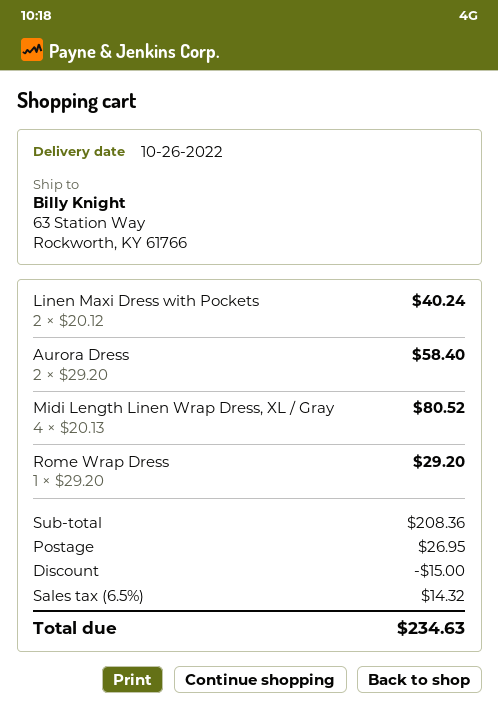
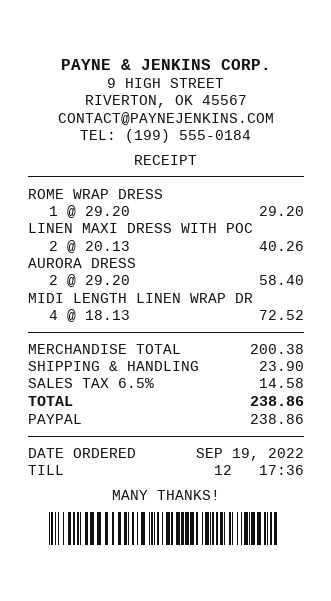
Linen Maxi Dress with Pockets: 2 x 20.12 = 40.24 -> 2 x 20.13 = 40.26
Midi Length Linen Wrap Dress, XL / Gray: 4 x 20.13 = 80.52 -> 4 x 18.13 = 72.52
subtotal: 208.36 -> 200.38
discount: 15.00 -> none
shipping: 26.95 -> 23.90
tax: 6.5% = 14.32 -> 6.5% = 14.58
total: 234.63 -> 238.86

